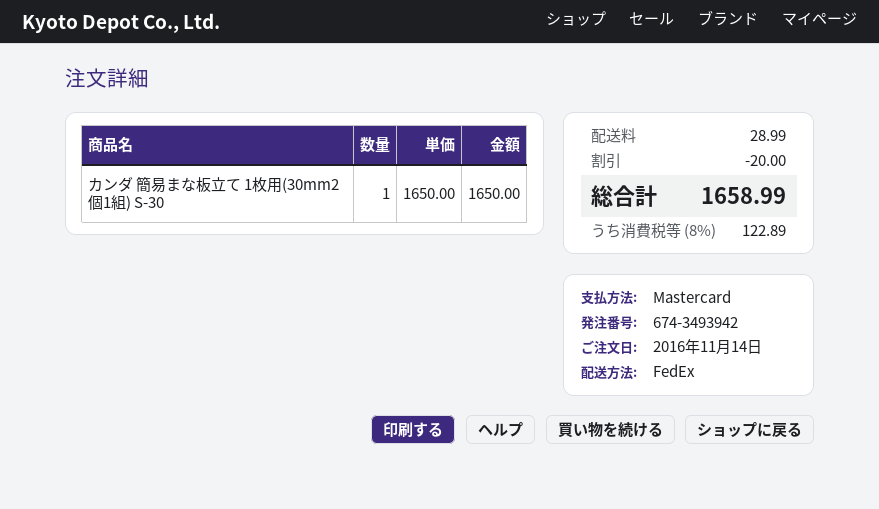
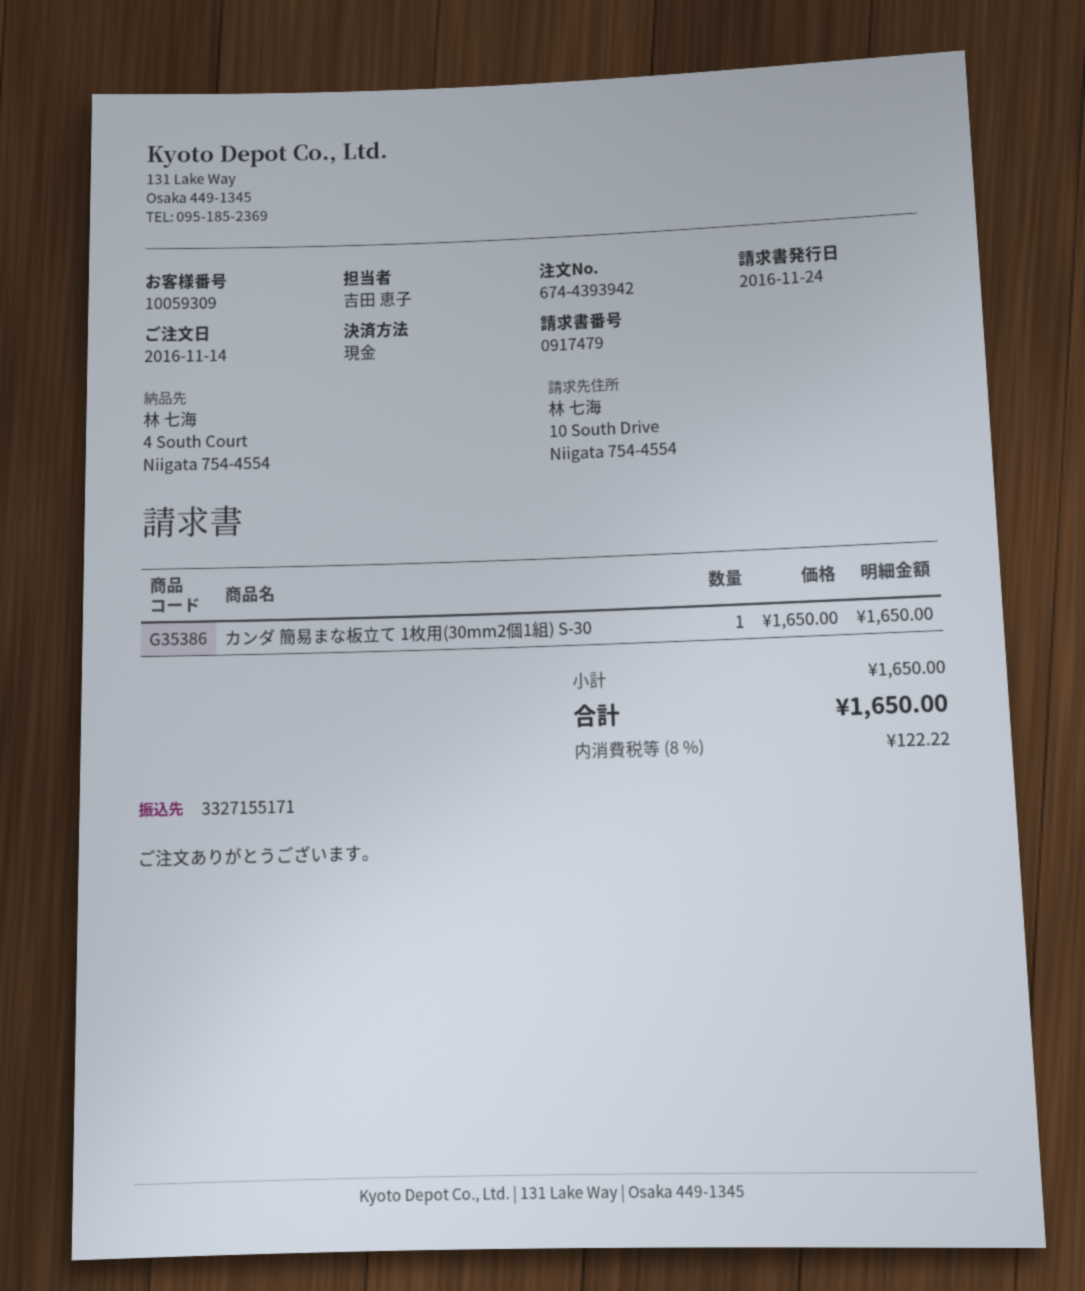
order number: 674-3493942 -> 674-4393942
payment method: Mastercard -> cash
discount: 20.00 -> none
shipping: 28.99 -> none
tax: 8% = 122.89 -> 8% = 122.22
total: 1658.99 -> 1650.00

